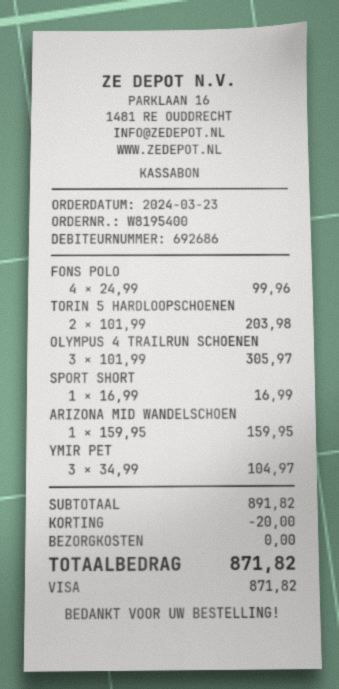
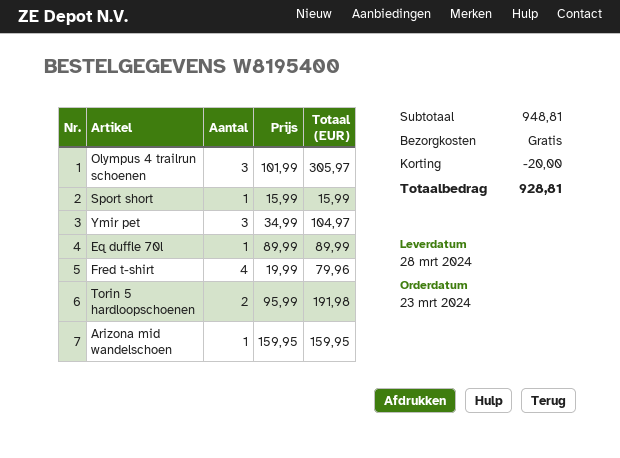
FONS POLO: 4 x 24.99 = 99.96 -> none
TORIN 5 HARDLOOPSCHOENEN: 2 x 101.99 = 203.98 -> 2 x 95.99 = 191.98
SPORT SHORT: 1 x 16.99 = 16.99 -> 1 x 15.99 = 15.99
Eq duffle 70l: none -> 1 x 89.99 = 89.99
Fred t-shirt: none -> 4 x 19.99 = 79.96
subtotal: 891.82 -> 948.81
total: 871.82 -> 928.81

